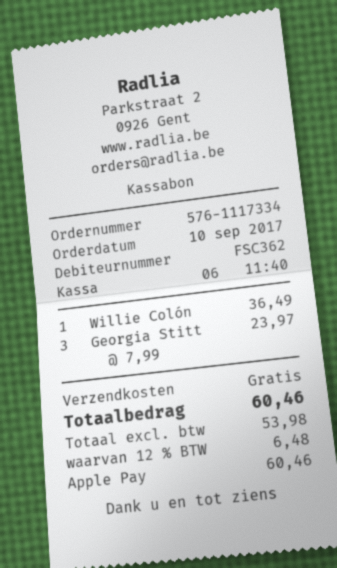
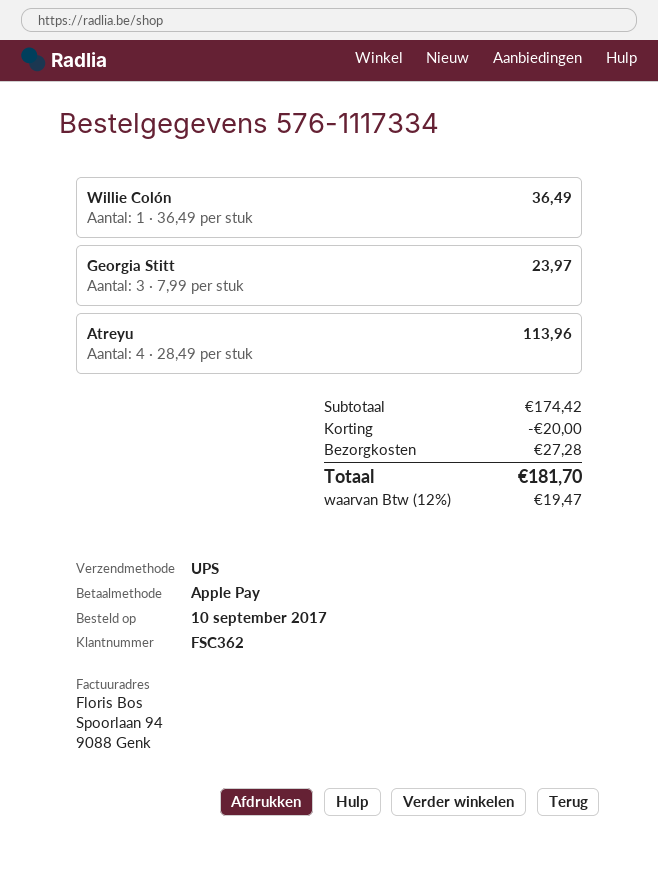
Atreyu: none -> 4 x 28.49 = 113.96
discount: none -> 20.00
shipping: 0.00 -> 27.28
tax: 12% = 6.48 -> 12% = 19.47
total: 60.46 -> 181.70

